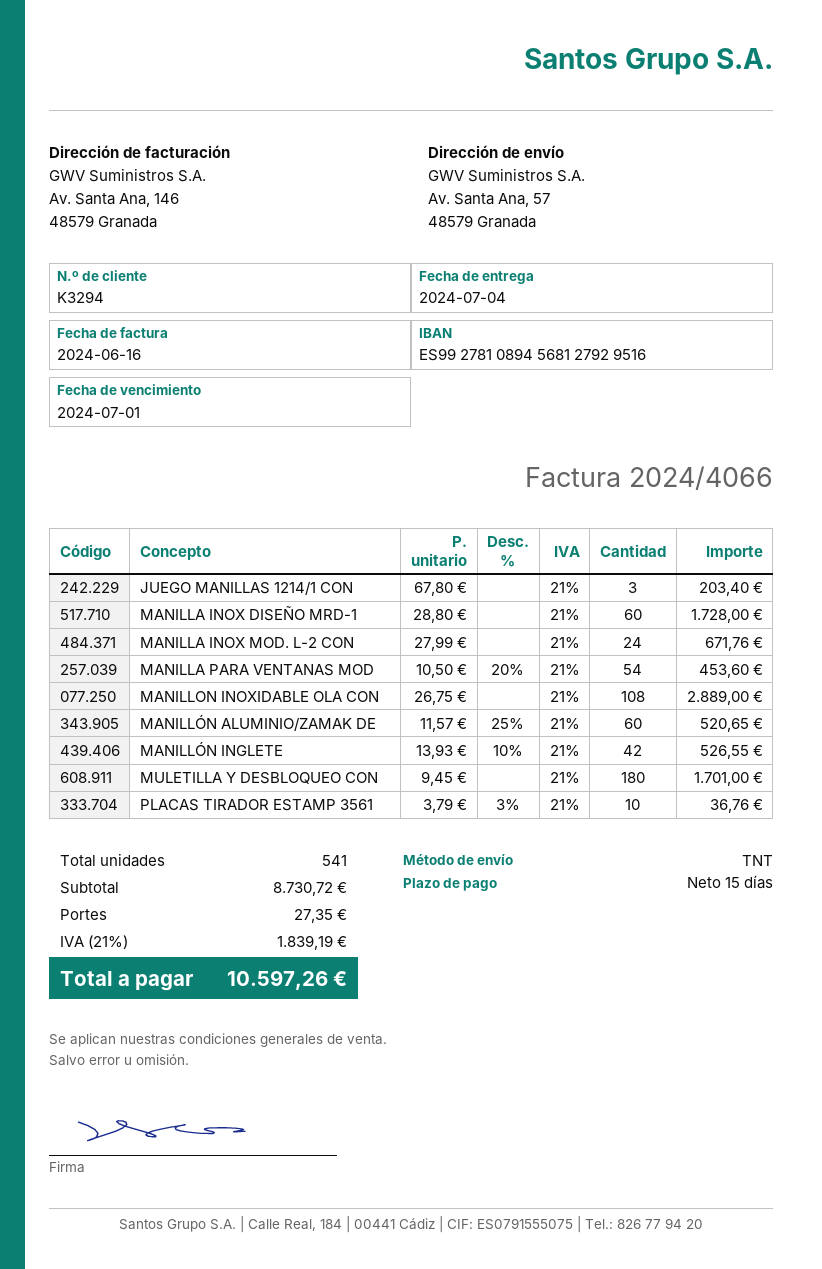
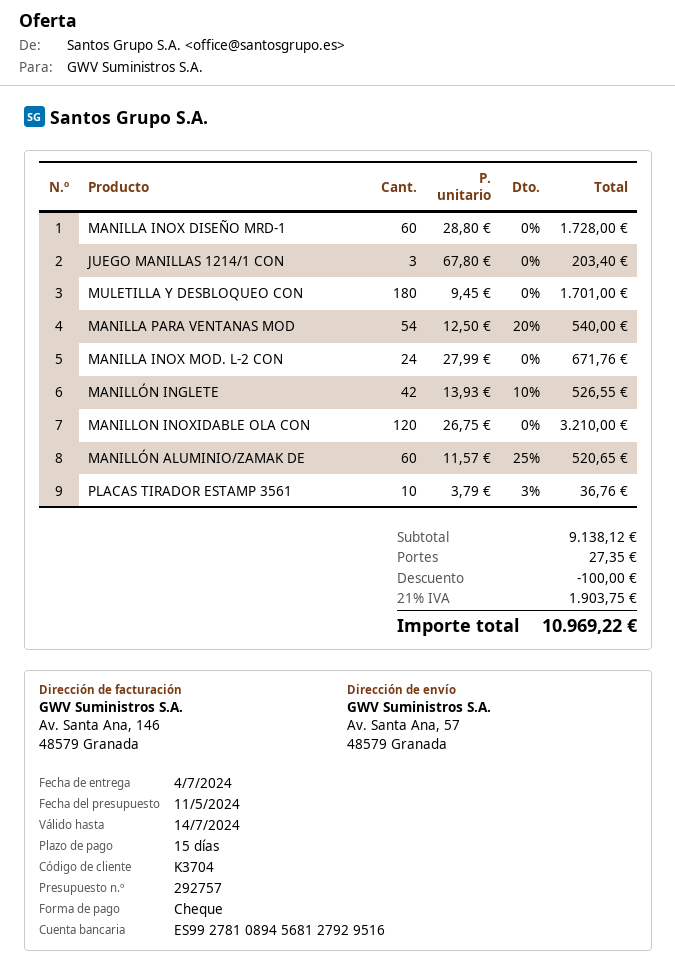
customer number: K3294 -> K3704
MANILLA PARA VENTANAS MOD: 54 x 10.50 - 20% = 453.60 -> 54 x 12.50 - 20% = 540.00
MANILLON INOXIDABLE OLA CON: 108 x 26.75 = 2889.00 -> 120 x 26.75 = 3210.00
subtotal: 8730.72 -> 9138.12
discount: none -> 100.00
tax: 21% = 1839.19 -> 21% = 1903.75
total: 10597.26 -> 10969.22

